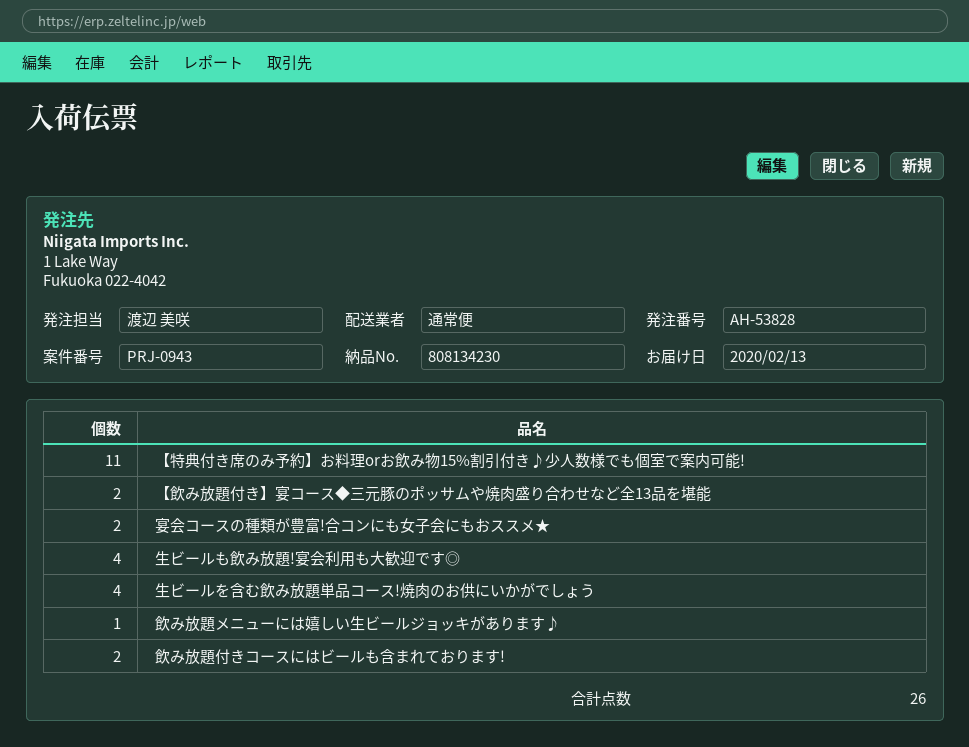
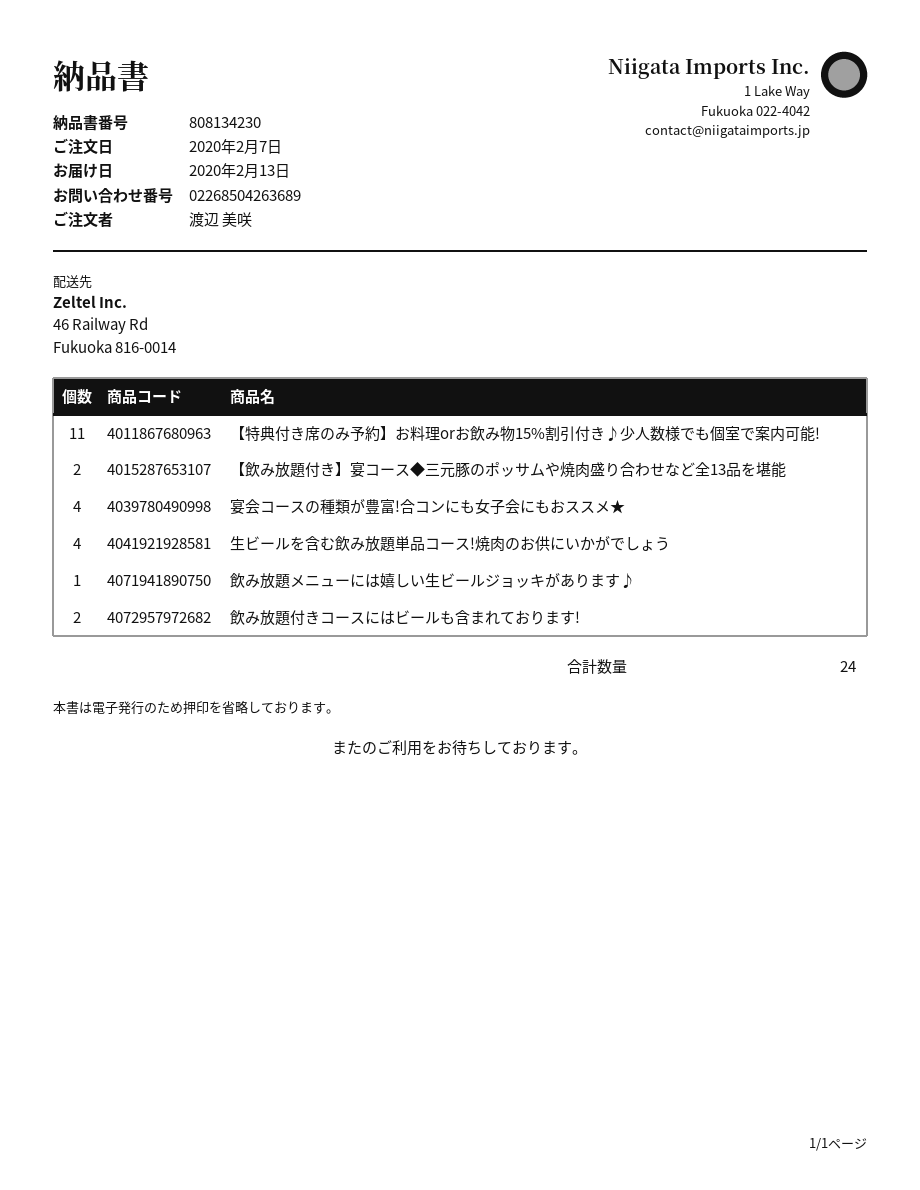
宴会コースの種類が豊富!合コンにも女子会にもおススメ★: 2 -> 4
生ビールも飲み放題!宴会利用も大歓迎です◎: 4 -> none
total quantity: 26 -> 24

